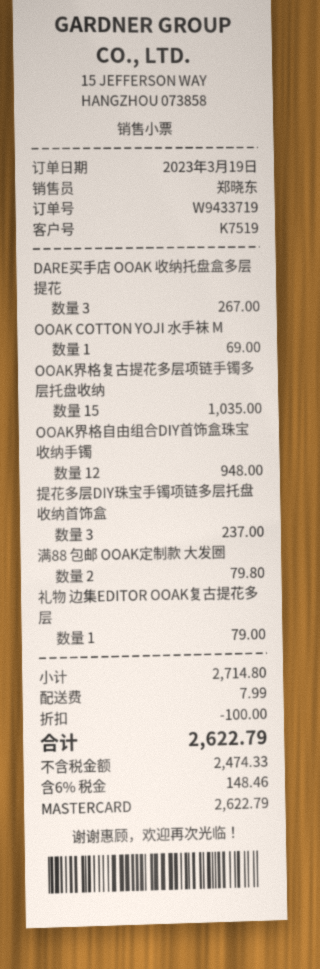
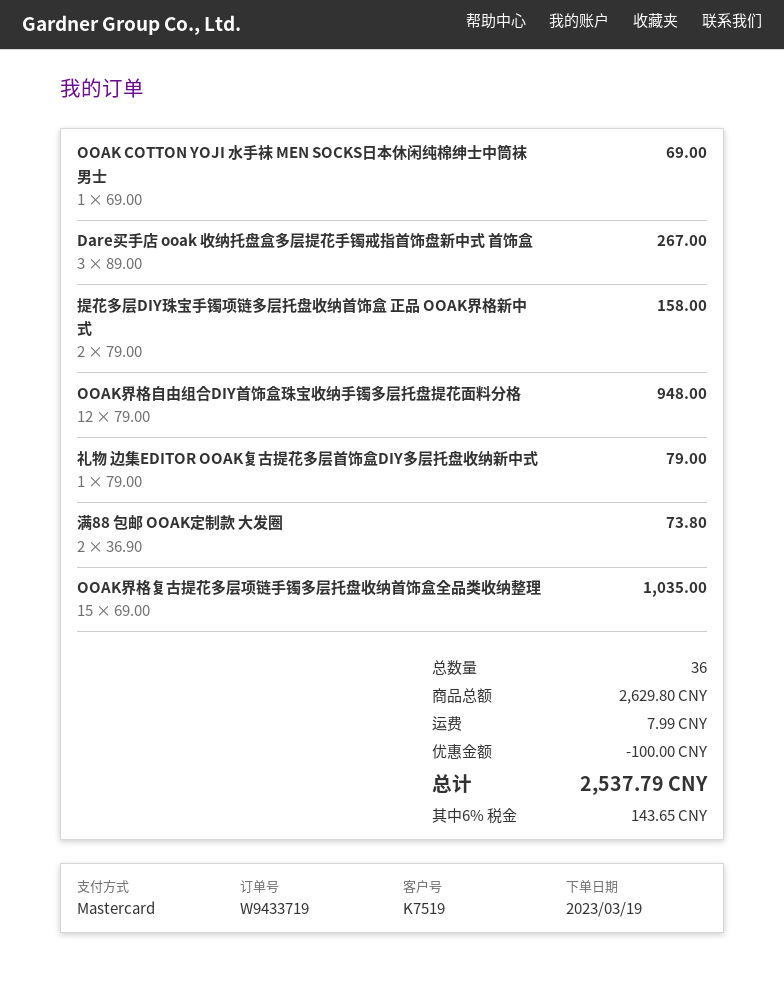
提花多层DIY珠宝手镯项链多层托盘收纳首饰盒: 3 for 237.00 -> 2 for 158.00
满88 包邮 OOAK定制款 大发圈: 2 for 79.80 -> 2 for 73.80
subtotal: 2714.80 -> 2629.80
tax: 6% = 148.46 -> 6% = 143.65
total: 2622.79 -> 2537.79

